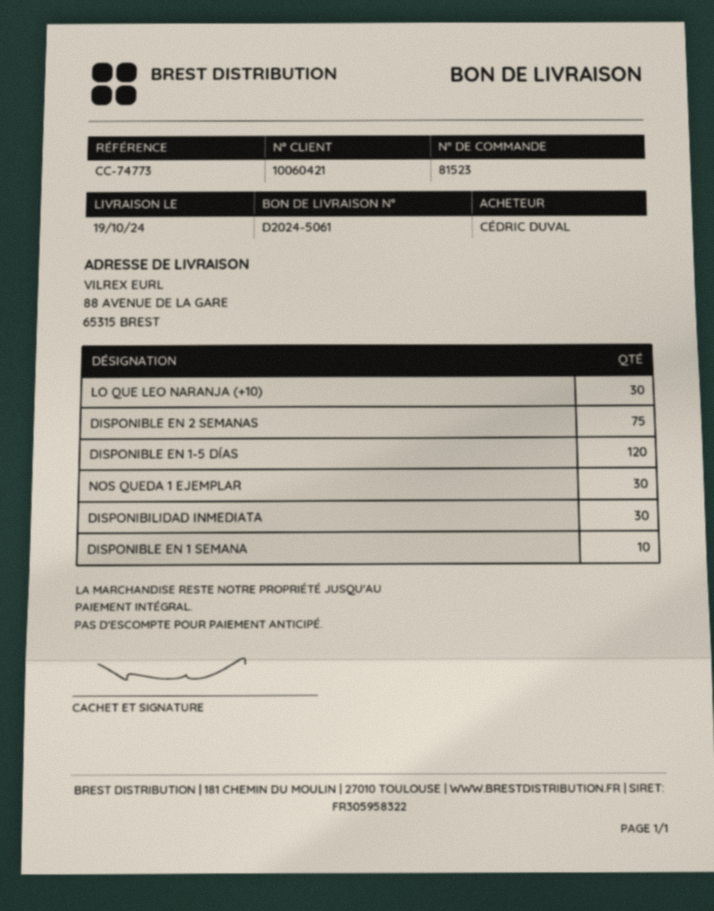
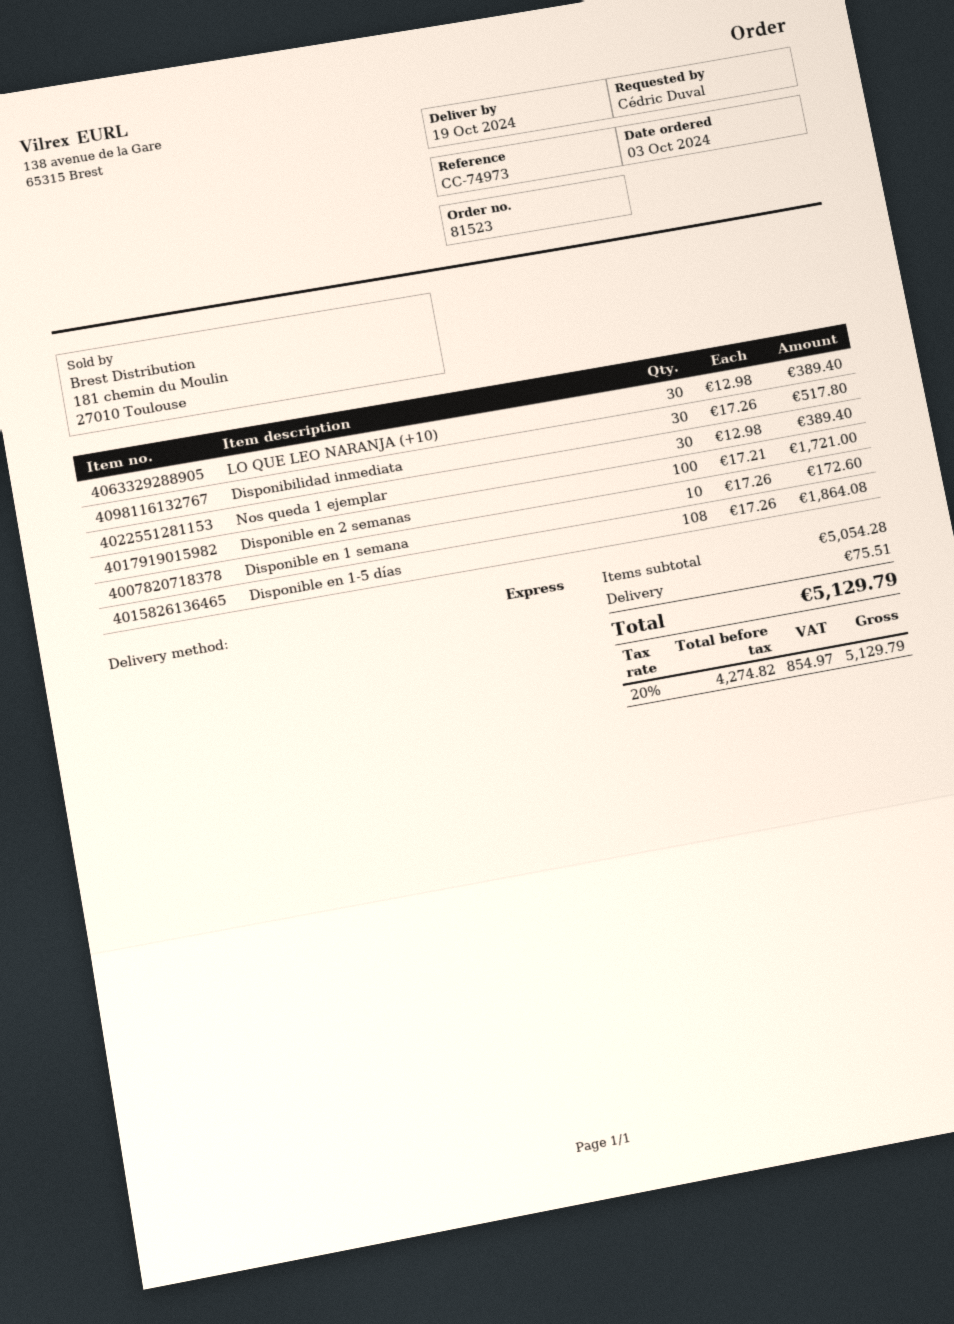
reference: CC-74773 -> CC-74973
DISPONIBLE EN 2 SEMANAS: 75 -> 100
DISPONIBLE EN 1-5 DÍAS: 120 -> 108

